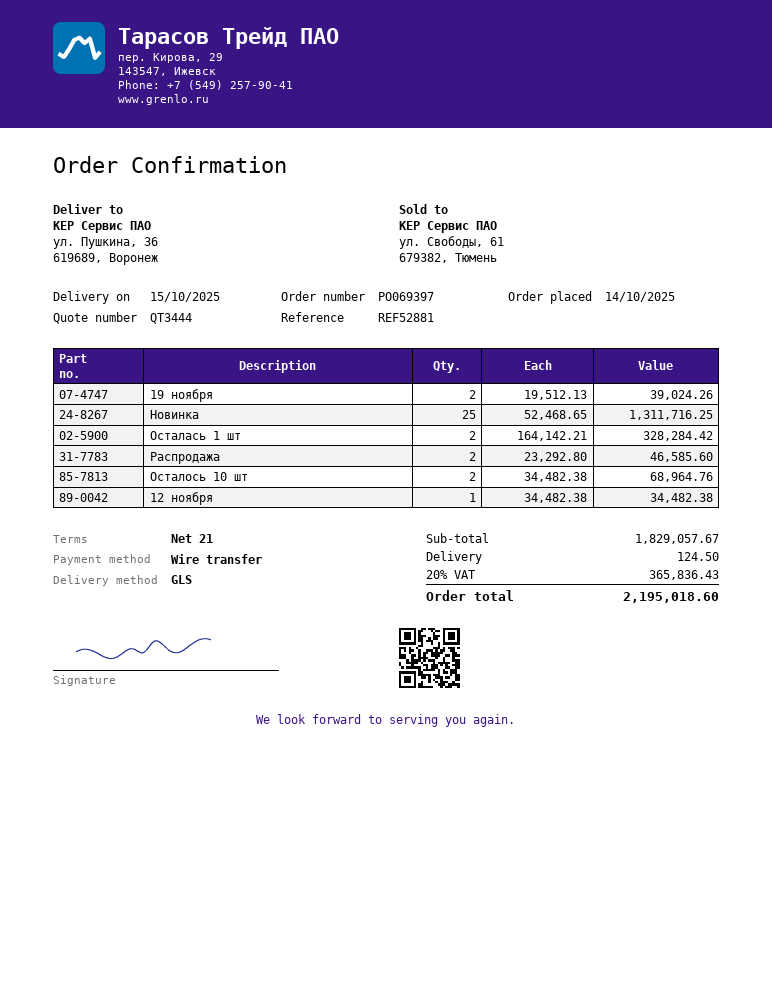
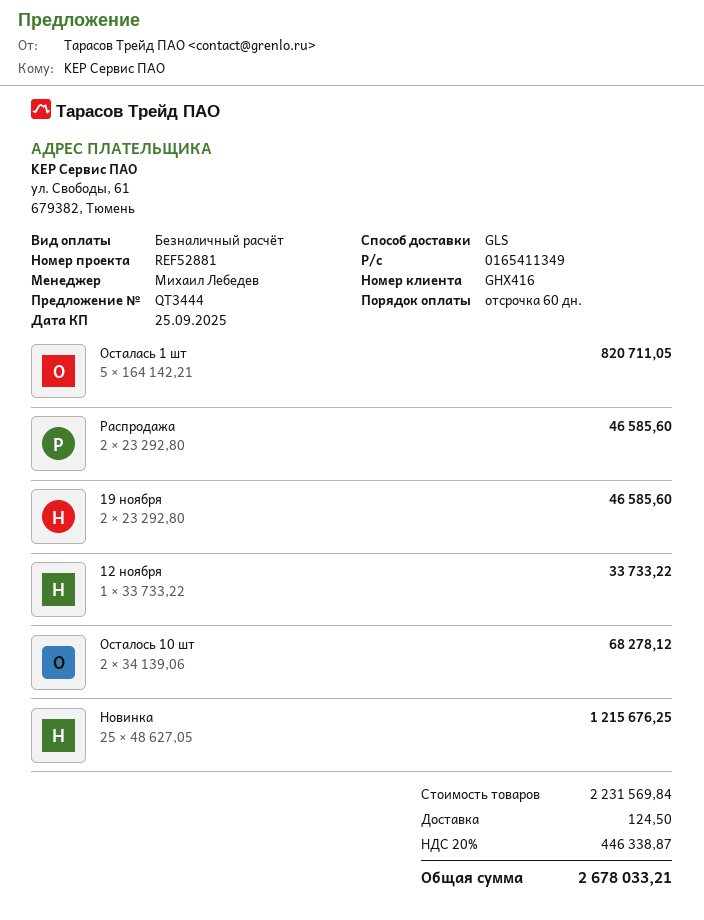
payment terms: 21 days -> 60 days
19 ноября: 2 x 19512.13 = 39024.26 -> 2 x 23292.80 = 46585.60
Новинка: 25 x 52468.65 = 1311716.25 -> 25 x 48627.05 = 1215676.25
Осталась 1 шт: 2 x 164142.21 = 328284.42 -> 5 x 164142.21 = 820711.05
Осталось 10 шт: 2 x 34482.38 = 68964.76 -> 2 x 34139.06 = 68278.12
12 ноября: 1 x 34482.38 = 34482.38 -> 1 x 33733.22 = 33733.22
subtotal: 1829057.67 -> 2231569.84
tax: 20% = 365836.43 -> 20% = 446338.87
total: 2195018.60 -> 2678033.21

